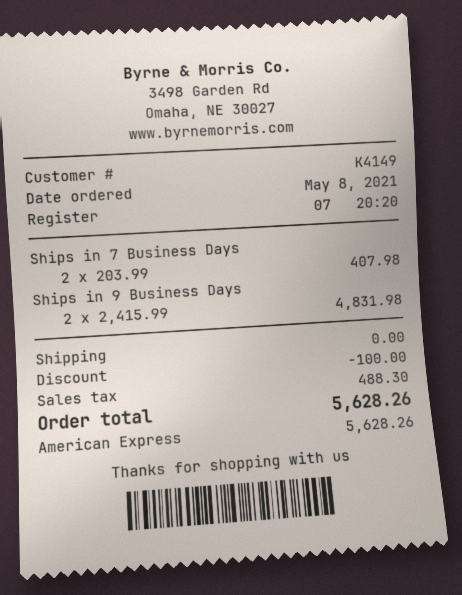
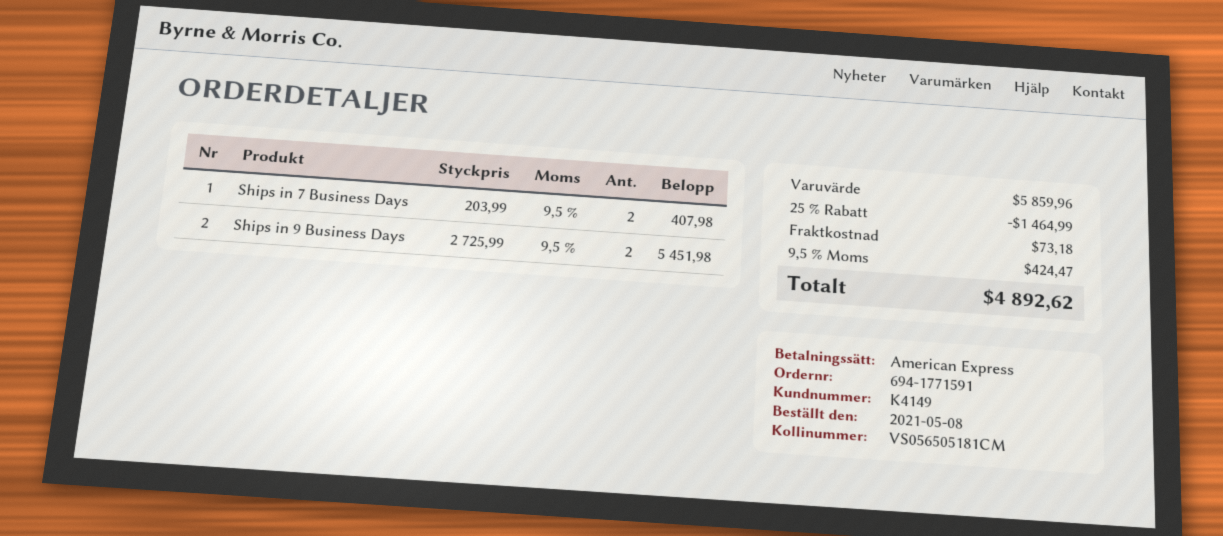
Ships in 9 Business Days: 2 x 2415.99 = 4831.98 -> 2 x 2725.99 = 5451.98
discount: 100.00 -> 1464.99
shipping: 0.00 -> 73.18
tax: 488.30 -> 424.47
total: 5628.26 -> 4892.62

